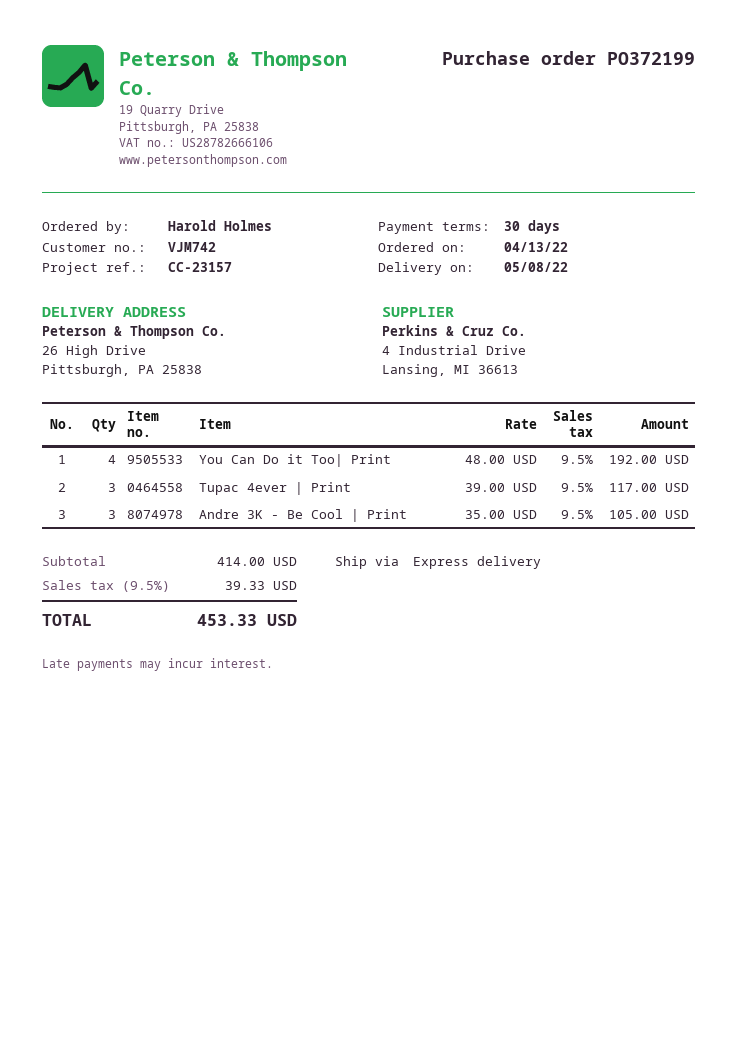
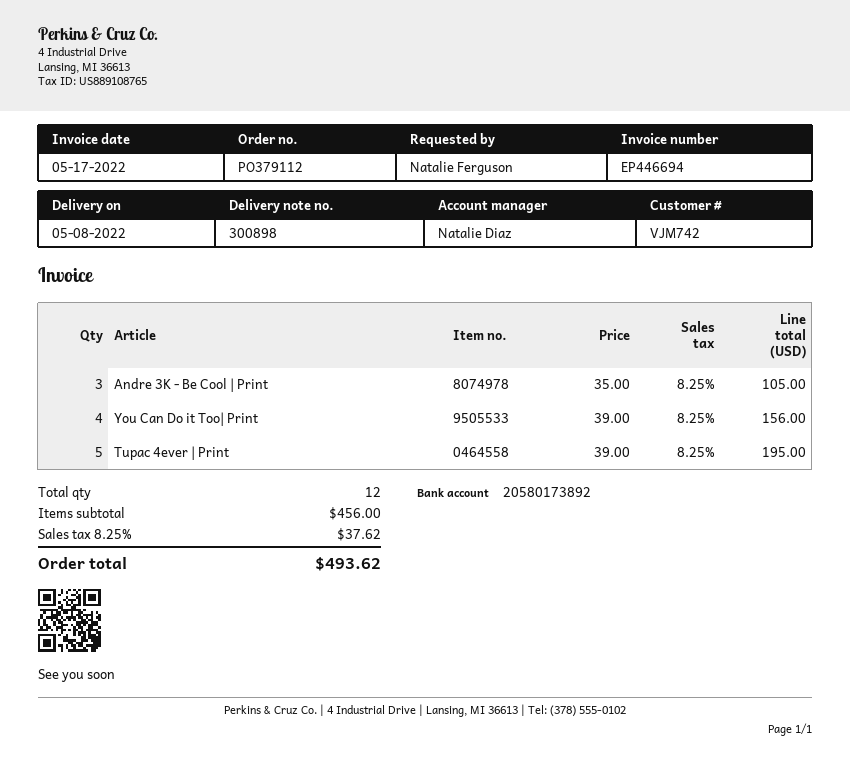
order number: PO372199 -> PO379112
ordered by: Harold Holmes -> Natalie Ferguson
You Can Do it Too| Print: 4 x 48.00 = 192.00 -> 4 x 39.00 = 156.00
Tupac 4ever | Print: 3 x 39.00 = 117.00 -> 5 x 39.00 = 195.00
subtotal: 414.00 -> 456.00
tax: 9.5% = 39.33 -> 8.25% = 37.62
total: 453.33 -> 493.62

